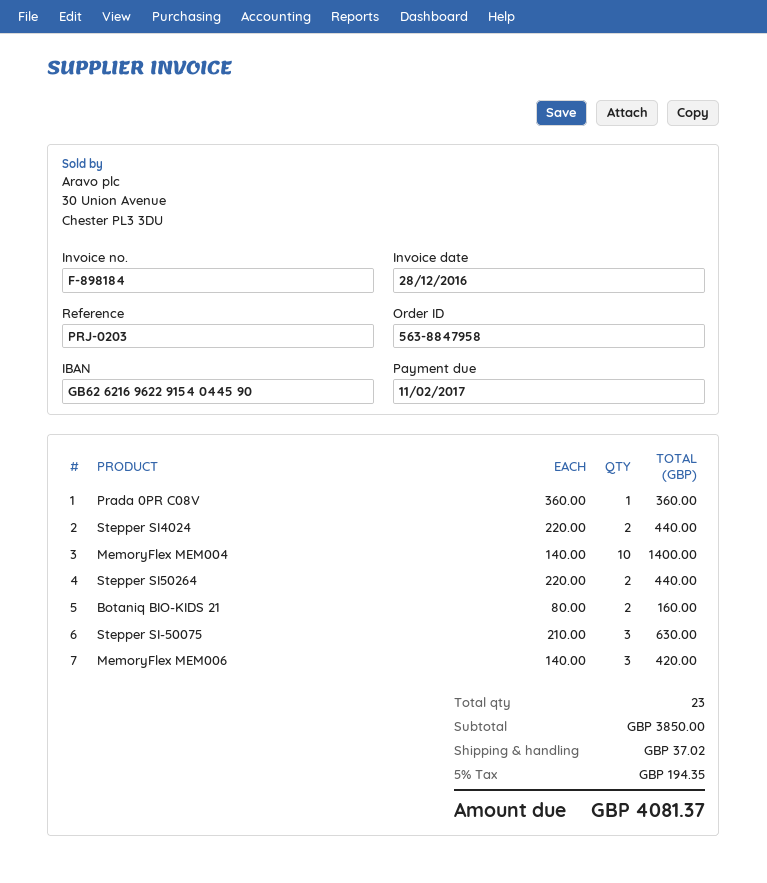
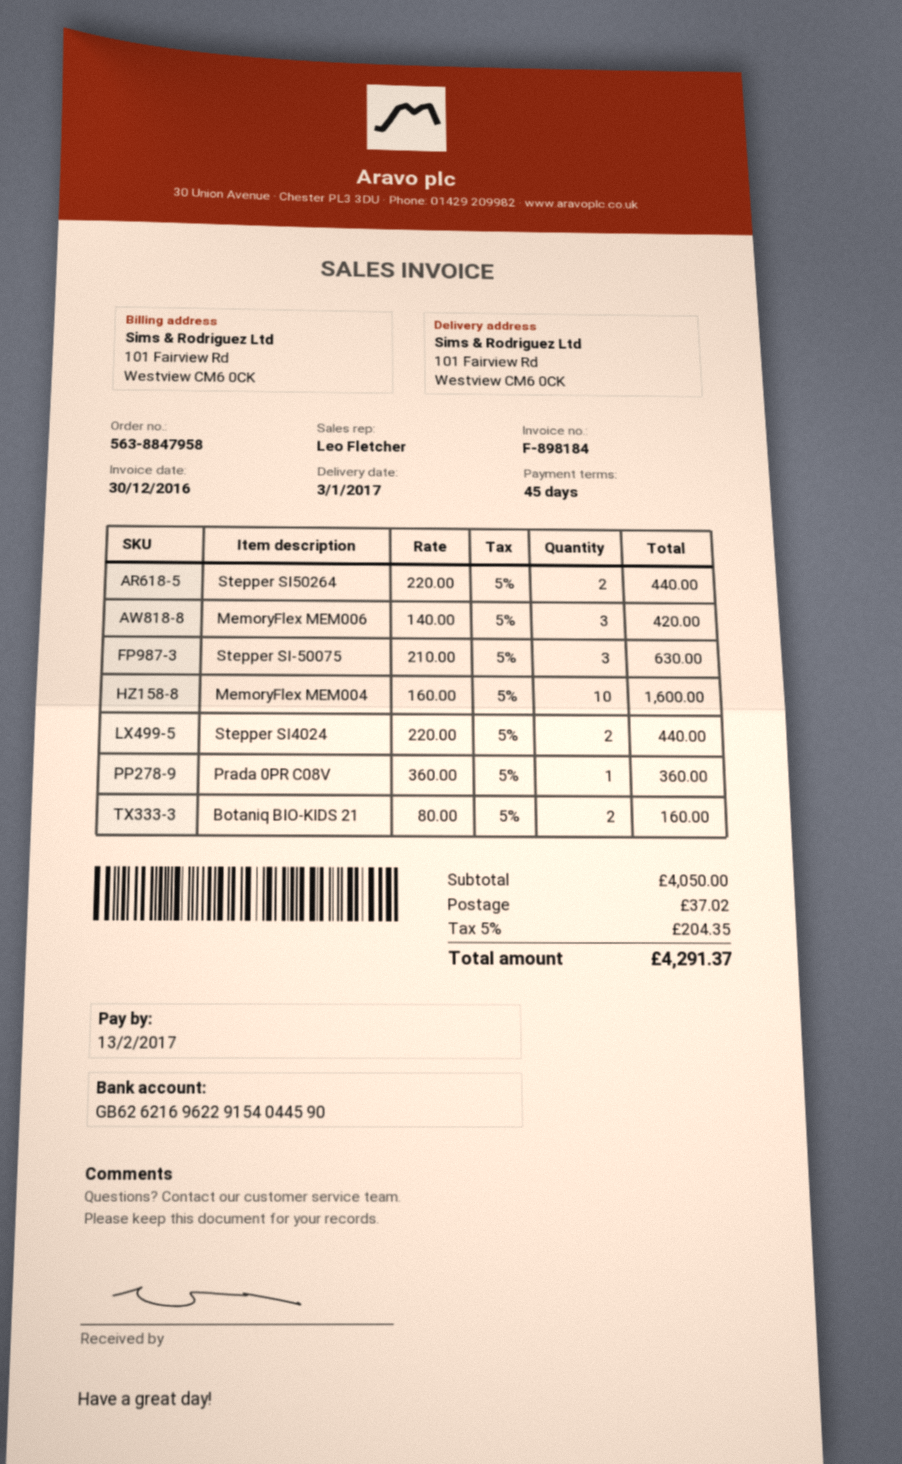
invoice date: 2016-12-28 -> 2016-12-30
due date: 2017-02-11 -> 2017-02-13
MemoryFlex MEM004: 10 x 140.00 = 1400.00 -> 10 x 160.00 = 1600.00
subtotal: 3850.00 -> 4050.00
tax: 5% = 194.35 -> 5% = 204.35
total: 4081.37 -> 4291.37

